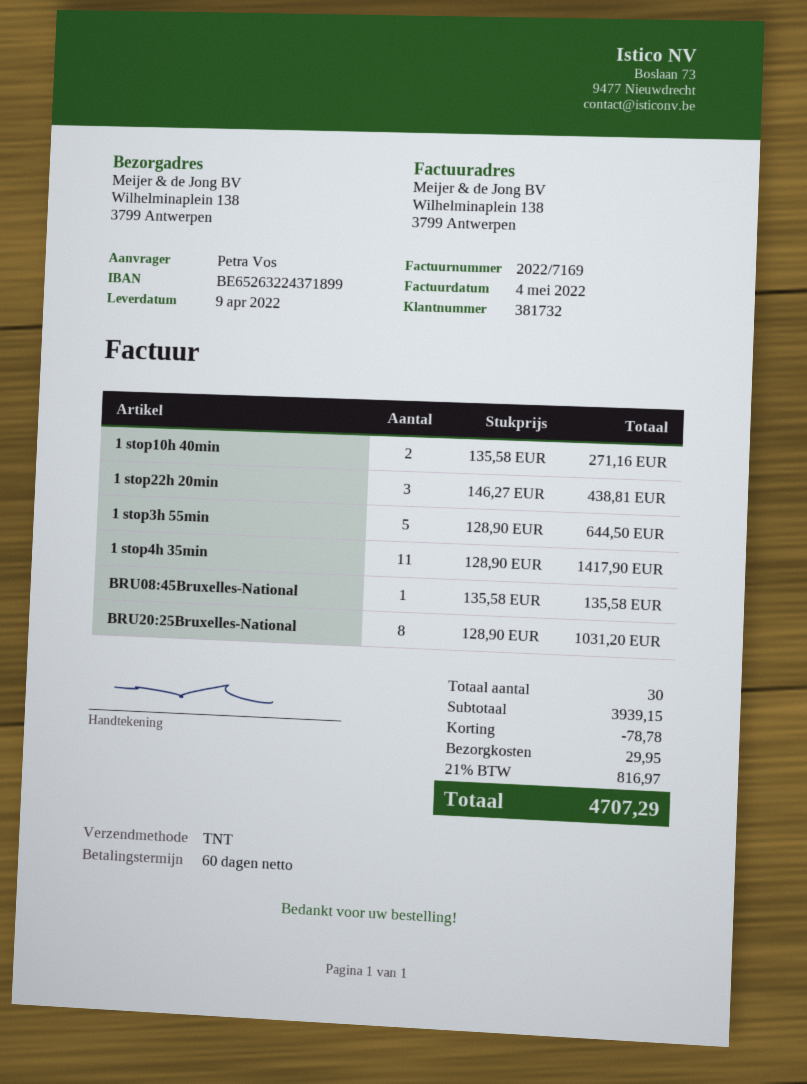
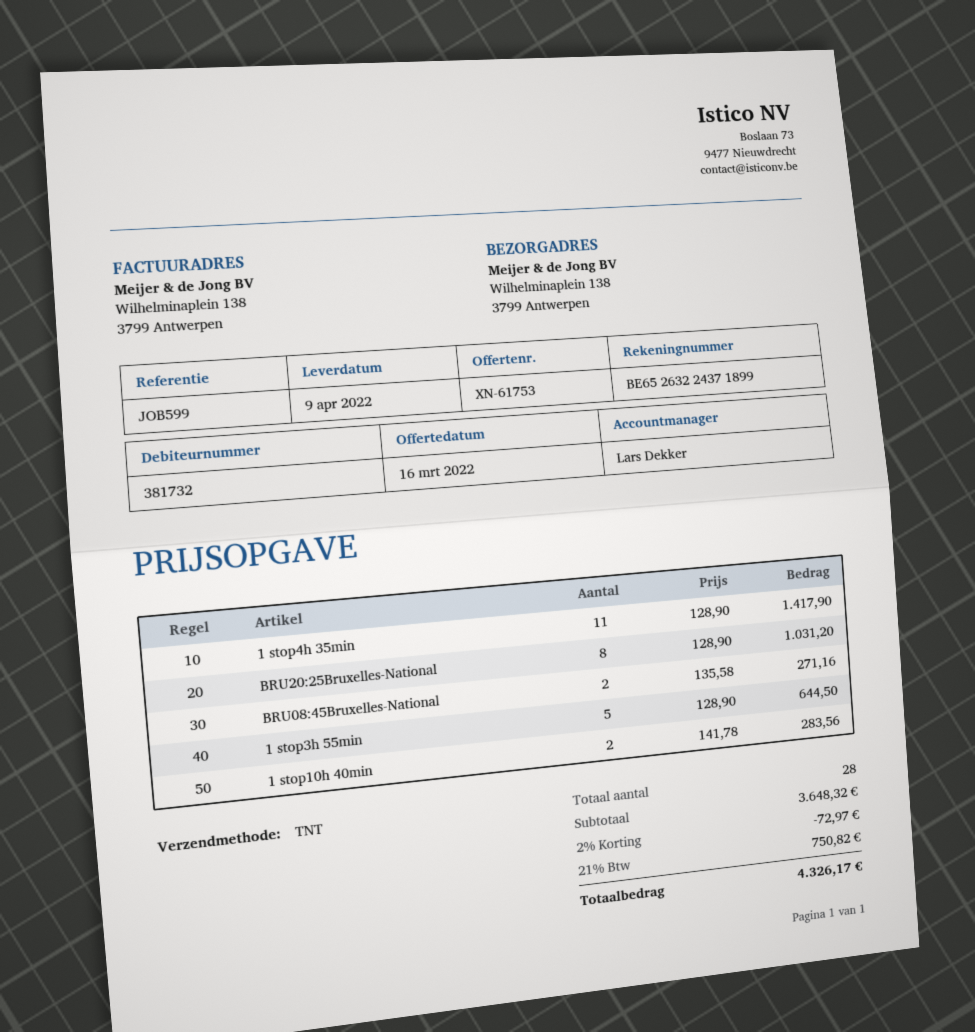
1 stop10h 40min: 2 x 135.58 = 271.16 -> 2 x 141.78 = 283.56
1 stop22h 20min: 3 x 146.27 = 438.81 -> none
BRU08:45Bruxelles-National: 1 x 135.58 = 135.58 -> 2 x 135.58 = 271.16
total quantity: 30 -> 28
subtotal: 3939.15 -> 3648.32
discount: 78.78 -> 72.97
shipping: 29.95 -> none
tax: 21% = 816.97 -> 21% = 750.82
total: 4707.29 -> 4326.17

